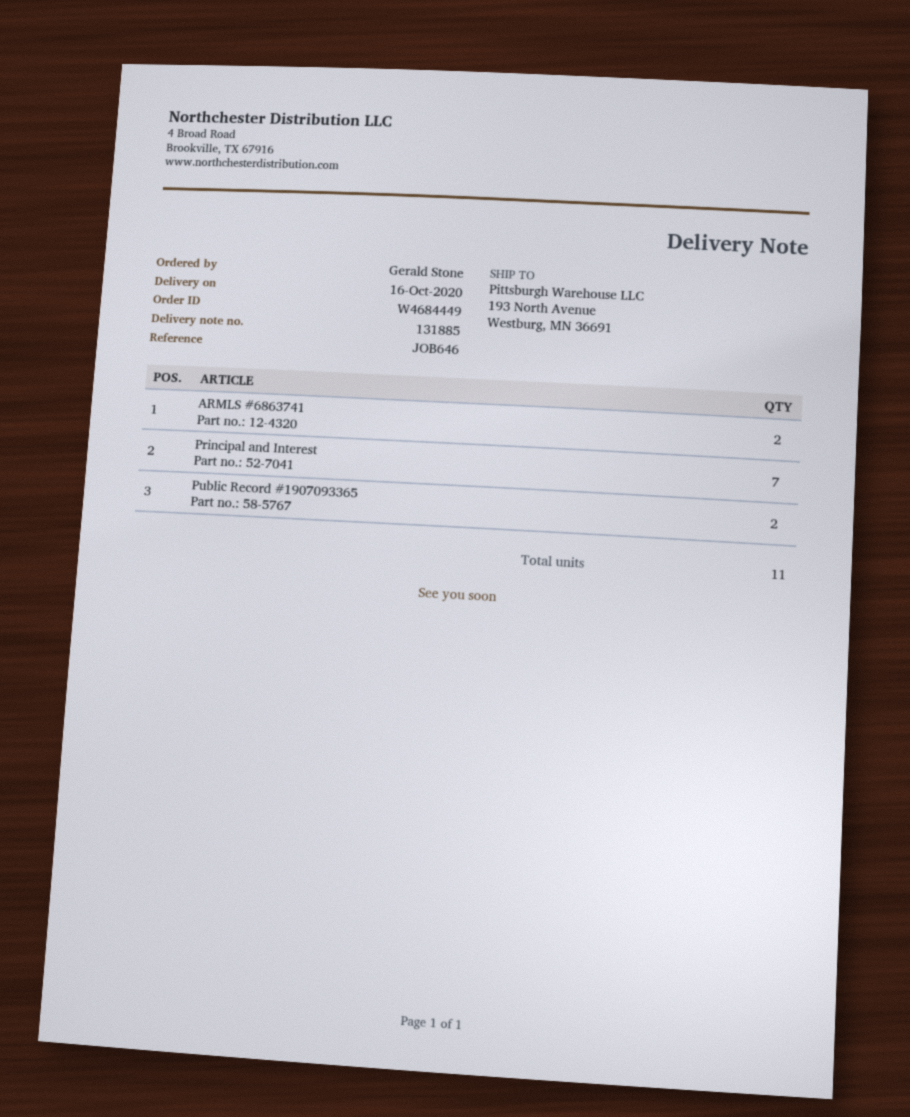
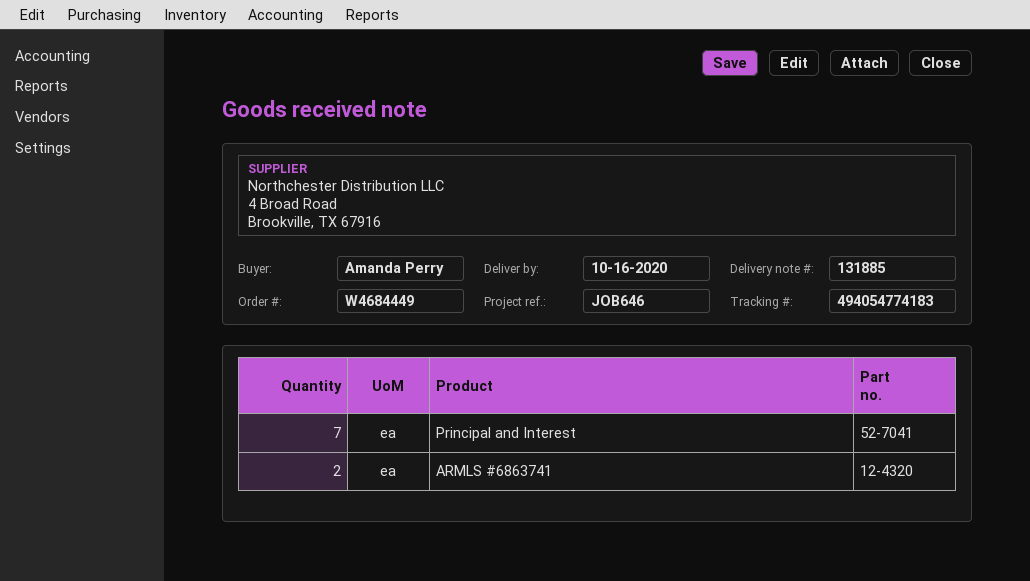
ordered by: Gerald Stone -> Amanda Perry
Public Record #1907093365: 2 -> none

